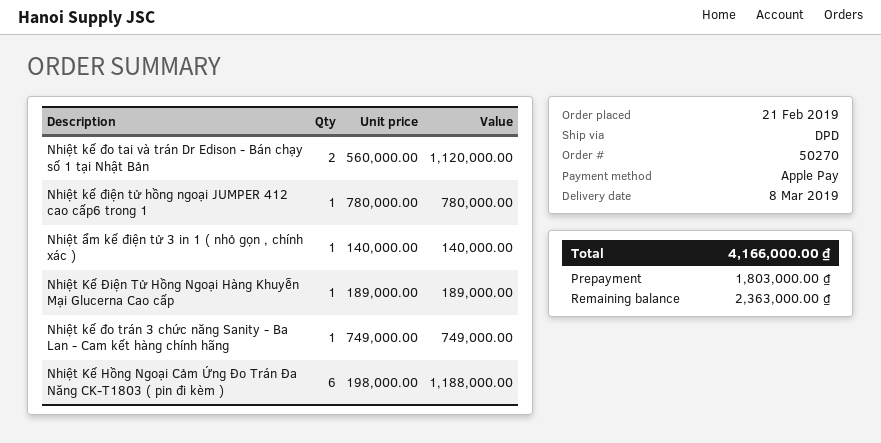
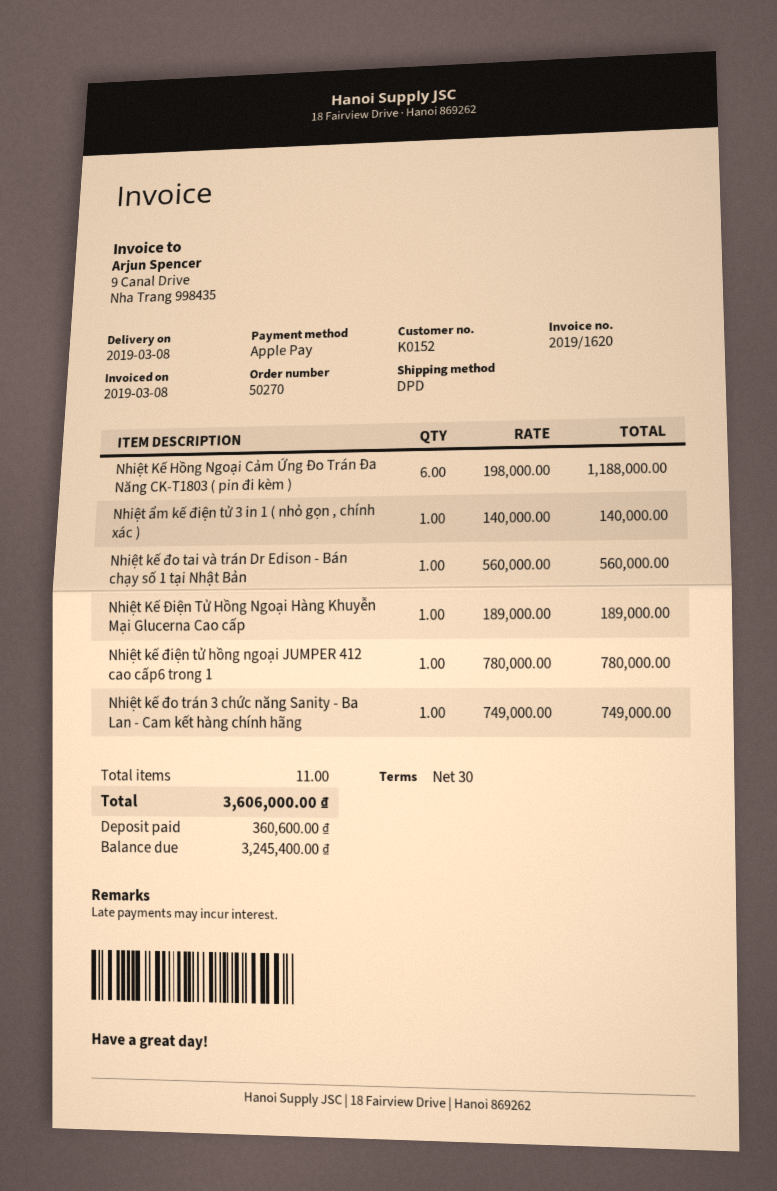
Nhiệt kế đo tai và trán Dr Edison - Bán chạy số 1 tại Nhật Bản: 2 x 560000.00 = 1120000.00 -> 1 x 560000.00 = 560000.00
total: 4166000.00 -> 3606000.00
deposit: 1803000.00 -> 360600.00
balance: 2363000.00 -> 3245400.00

